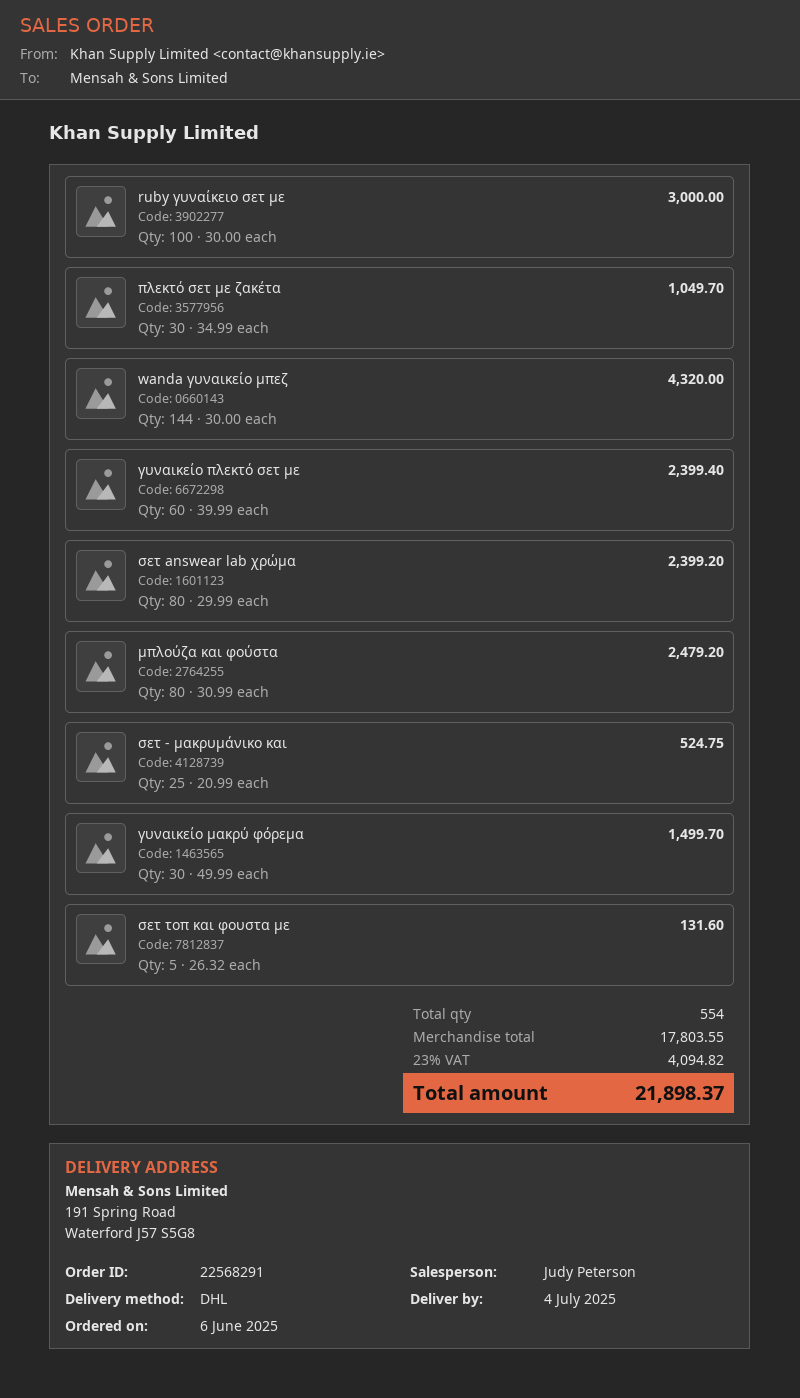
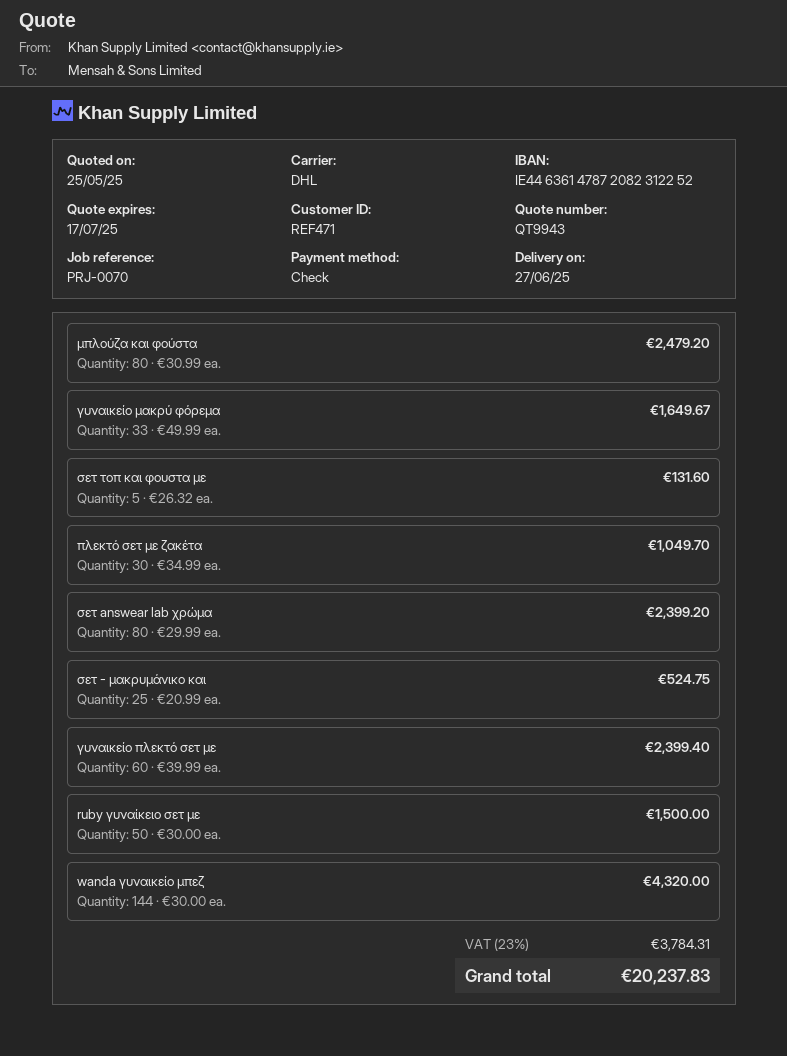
delivery date: 2025-07-04 -> 2025-06-27
ruby γυναίκειο σετ με: 100 x 30.00 = 3000.00 -> 50 x 30.00 = 1500.00
γυναικείο μακρύ φόρεμα: 30 x 49.99 = 1499.70 -> 33 x 49.99 = 1649.67
tax: 23% = 4094.82 -> 23% = 3784.31
total: 21898.37 -> 20237.83

